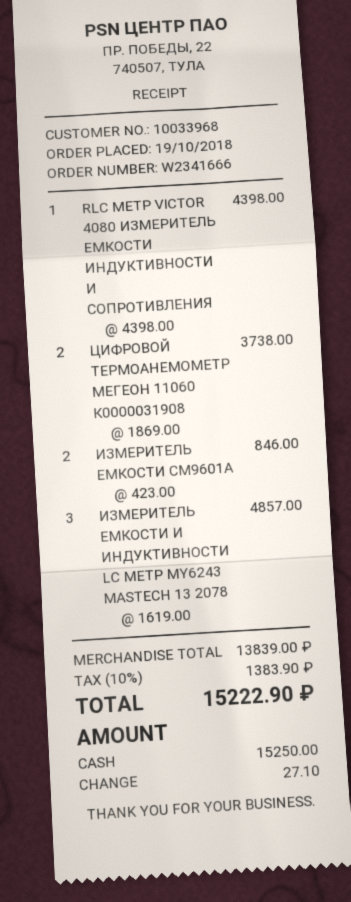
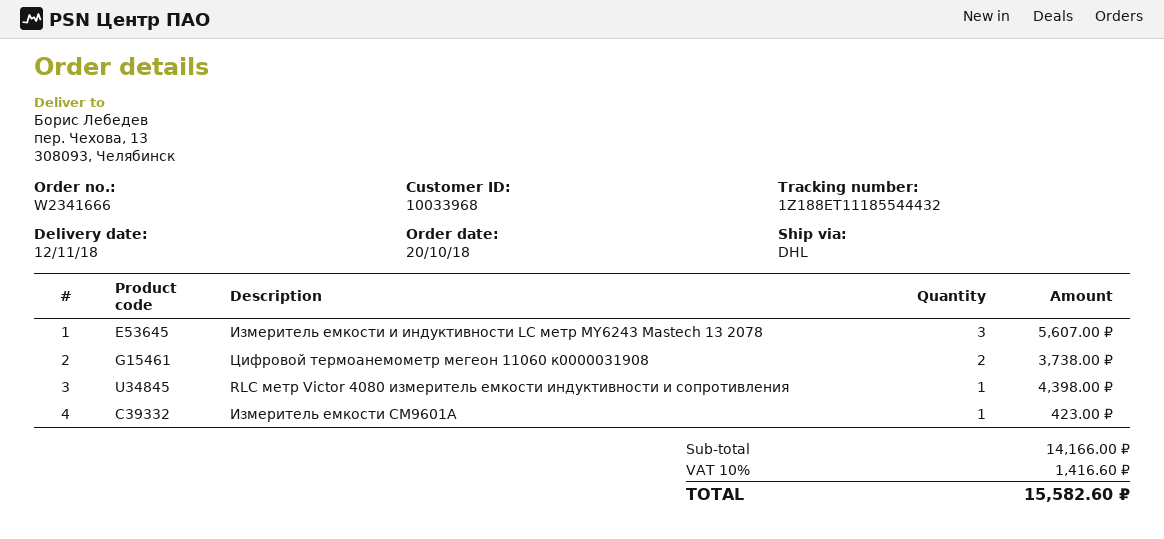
order date: 2018-10-19 -> 2018-10-20
ИЗМЕРИТЕЛЬ ЕМКОСТИ CM9601A: 2 for 846.00 -> 1 for 423.00
ИЗМЕРИТЕЛЬ ЕМКОСТИ И ИНДУКТИВНОСТИ LC МЕТР MY6243 MASTECH 13 2078: 3 for 4857.00 -> 3 for 5607.00
subtotal: 13839.00 -> 14166.00
tax: 10% = 1383.90 -> 10% = 1416.60
total: 15222.90 -> 15582.60

